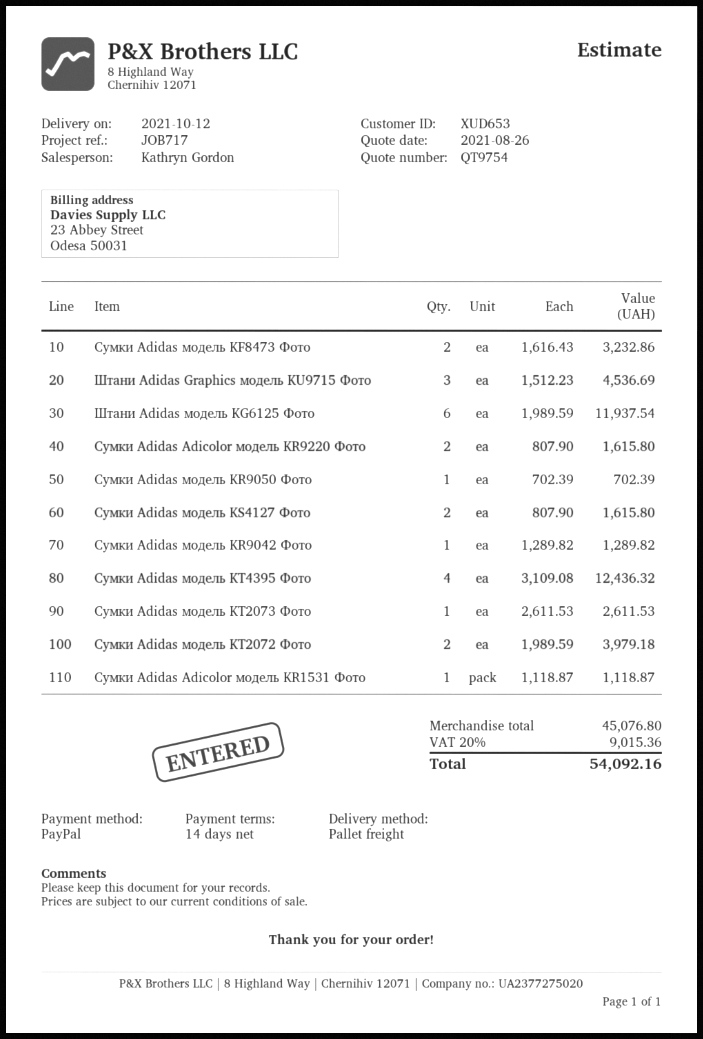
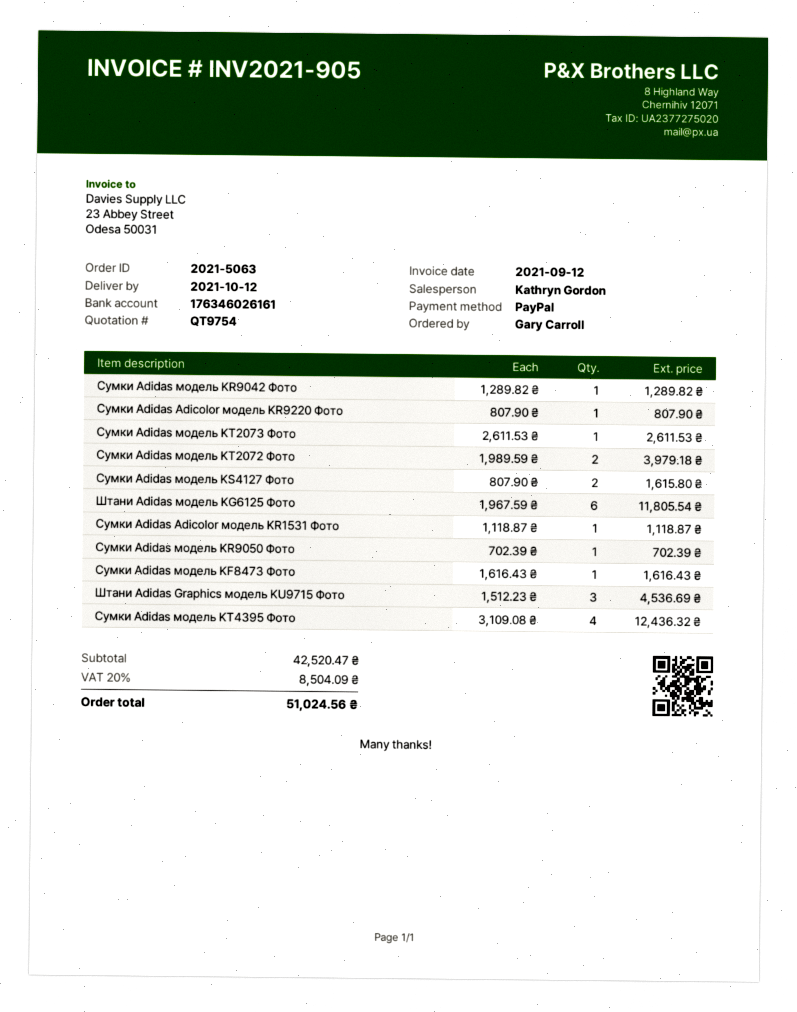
Сумки Adidas модель KF8473 Фото: 2 x 1616.43 = 3232.86 -> 1 x 1616.43 = 1616.43
Штани Adidas модель KG6125 Фото: 6 x 1989.59 = 11937.54 -> 6 x 1967.59 = 11805.54
Сумки Adidas Adicolor модель KR9220 Фото: 2 x 807.90 = 1615.80 -> 1 x 807.90 = 807.90
subtotal: 45076.80 -> 42520.47
tax: 20% = 9015.36 -> 20% = 8504.09
total: 54092.16 -> 51024.56

